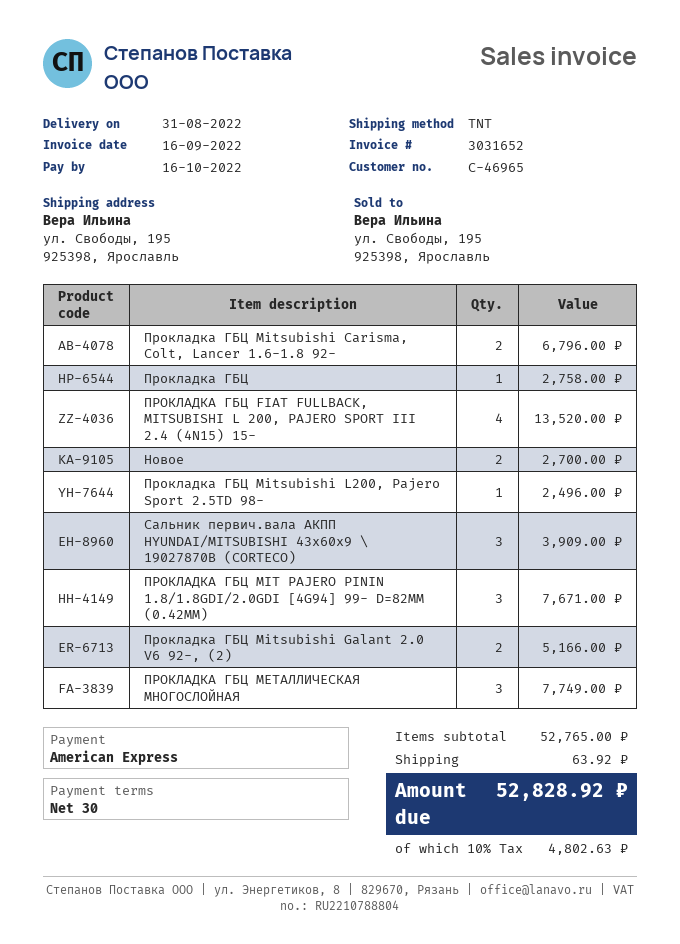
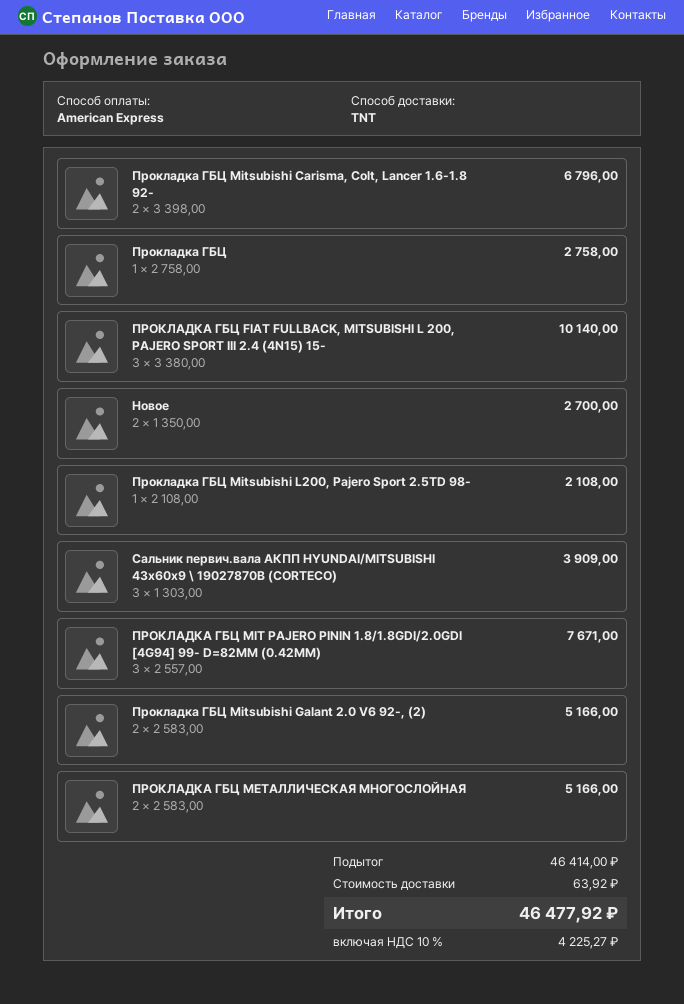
ПРОКЛАДКА ГБЦ FIAT FULLBACK, MITSUBISHI L 200, PAJERO SPORT III 2.4 (4N15) 15-: 4 for 13520.00 -> 3 for 10140.00
Прокладка ГБЦ Mitsubishi L200, Pajero Sport 2.5TD 98-: 1 for 2496.00 -> 1 for 2108.00
ПРОКЛАДКА ГБЦ МЕТАЛЛИЧЕСКАЯ МНОГОСЛОЙНАЯ: 3 for 7749.00 -> 2 for 5166.00
subtotal: 52765.00 -> 46414.00
tax: 10% = 4802.63 -> 10% = 4225.27
total: 52828.92 -> 46477.92

